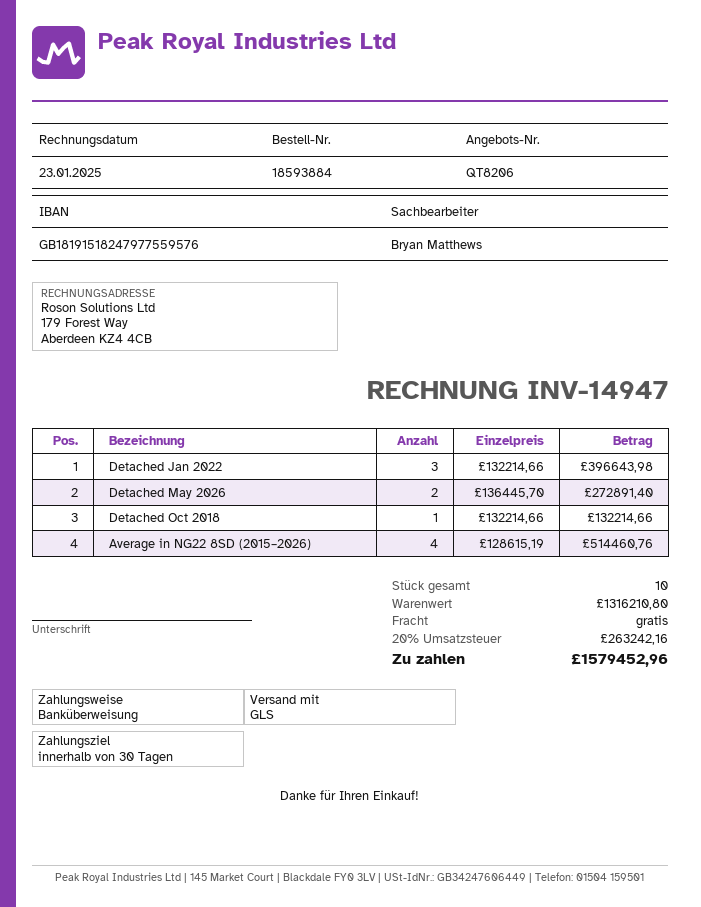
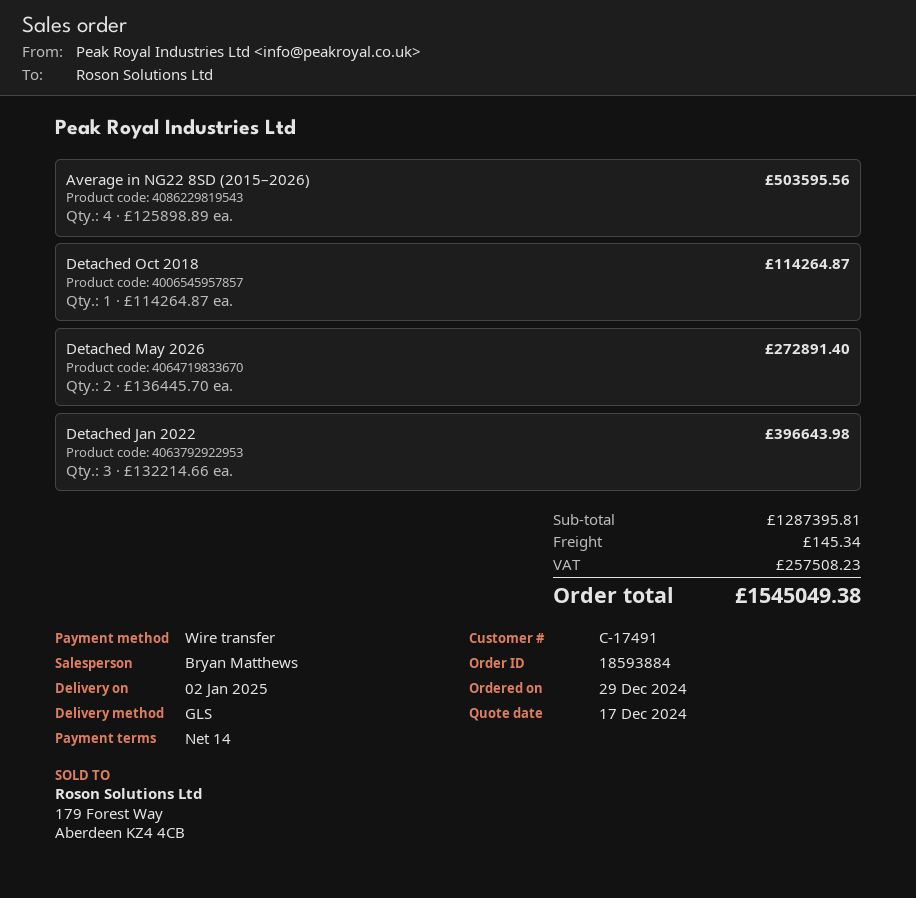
payment terms: 30 days -> 14 days
Detached Oct 2018: 1 x 132214.66 = 132214.66 -> 1 x 114264.87 = 114264.87
Average in NG22 8SD (2015–2026): 4 x 128615.19 = 514460.76 -> 4 x 125898.89 = 503595.56
subtotal: 1316210.80 -> 1287395.81
shipping: 0.00 -> 145.34
tax: 263242.16 -> 257508.23
total: 1579452.96 -> 1545049.38

